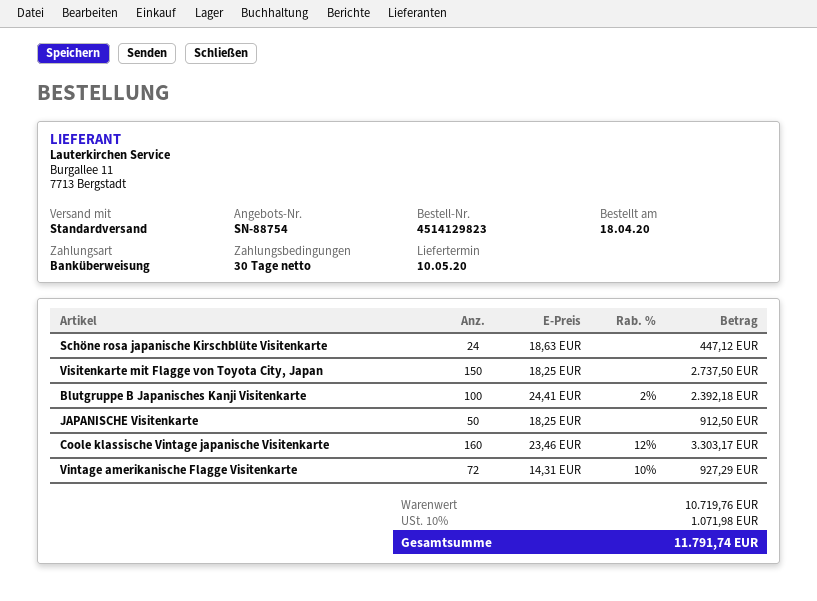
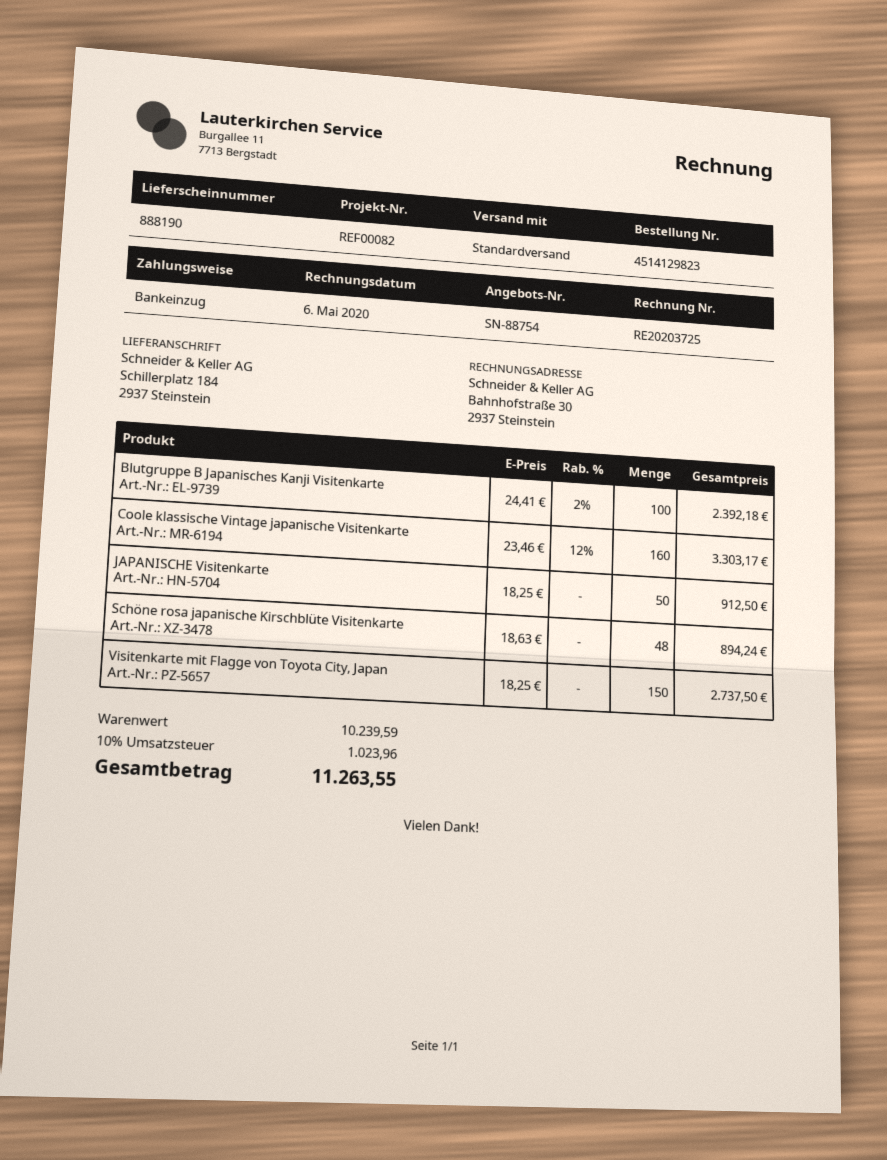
payment method: bank transfer -> direct debit
Schöne rosa japanische Kirschblüte Visitenkarte: 24 x 18.63 = 447.12 -> 48 x 18.63 = 894.24
Vintage amerikanische Flagge Visitenkarte: 72 x 14.31 - 10% = 927.29 -> none
subtotal: 10719.76 -> 10239.59
tax: 10% = 1071.98 -> 10% = 1023.96
total: 11791.74 -> 11263.55

